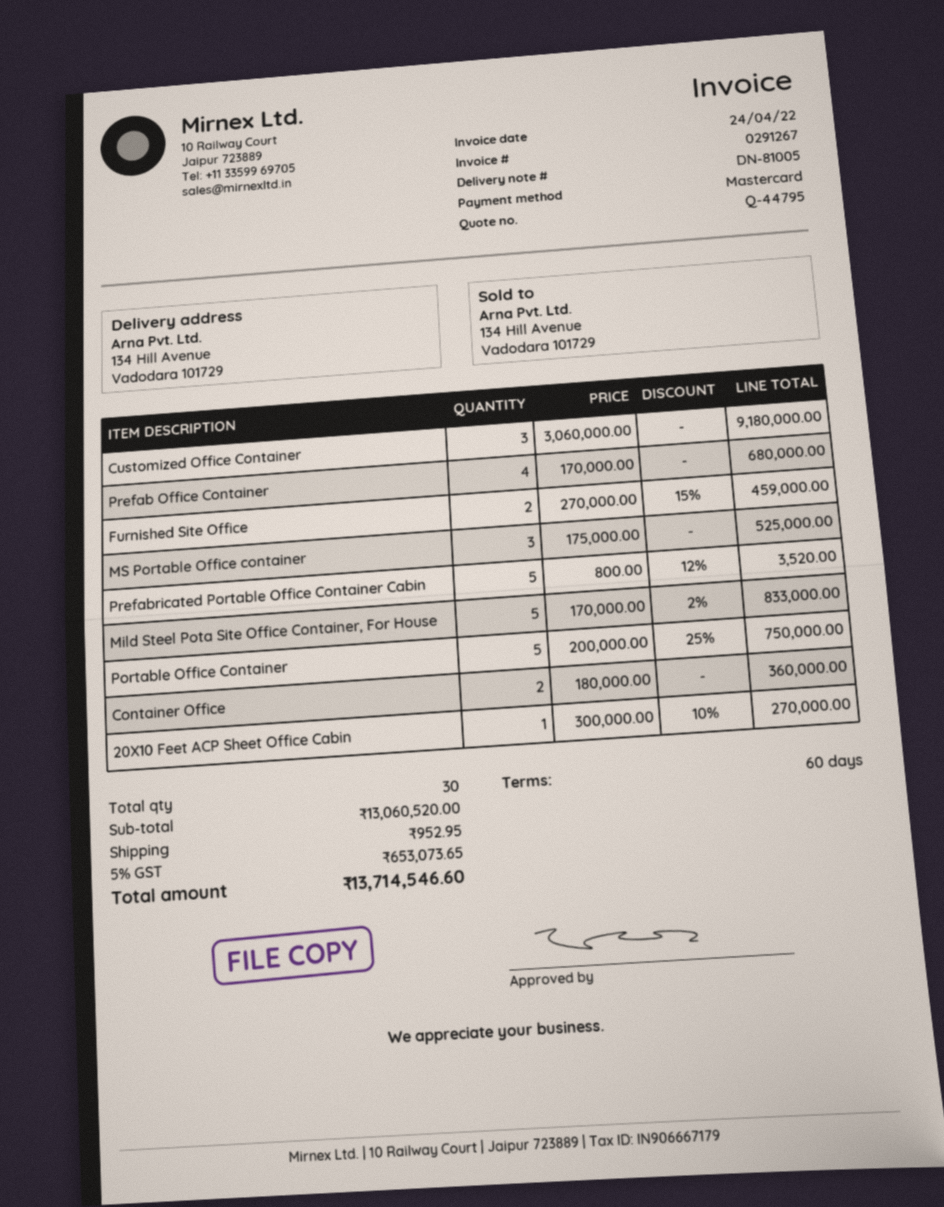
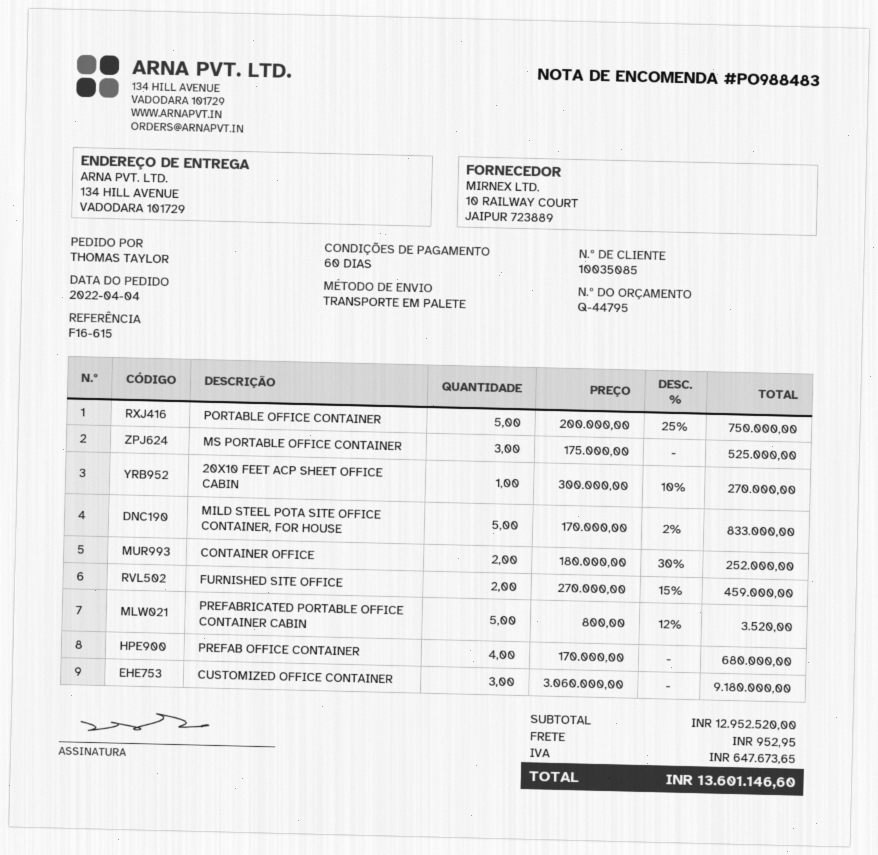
Container Office: 2 x 180000.00 = 360000.00 -> 2 x 180000.00 - 30% = 252000.00
subtotal: 13060520.00 -> 12952520.00
tax: 653073.65 -> 647673.65
total: 13714546.60 -> 13601146.60

